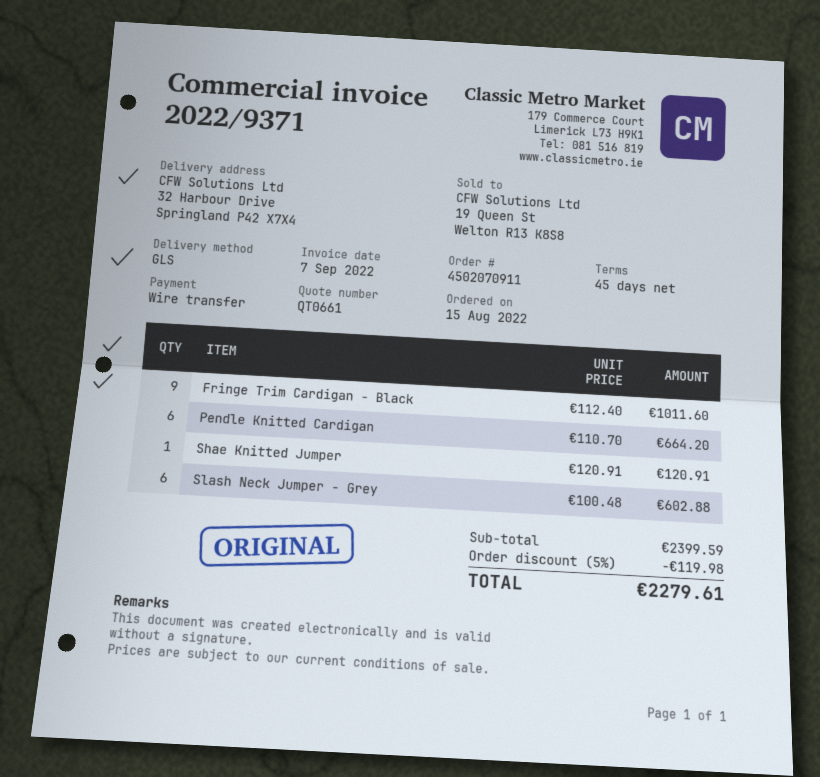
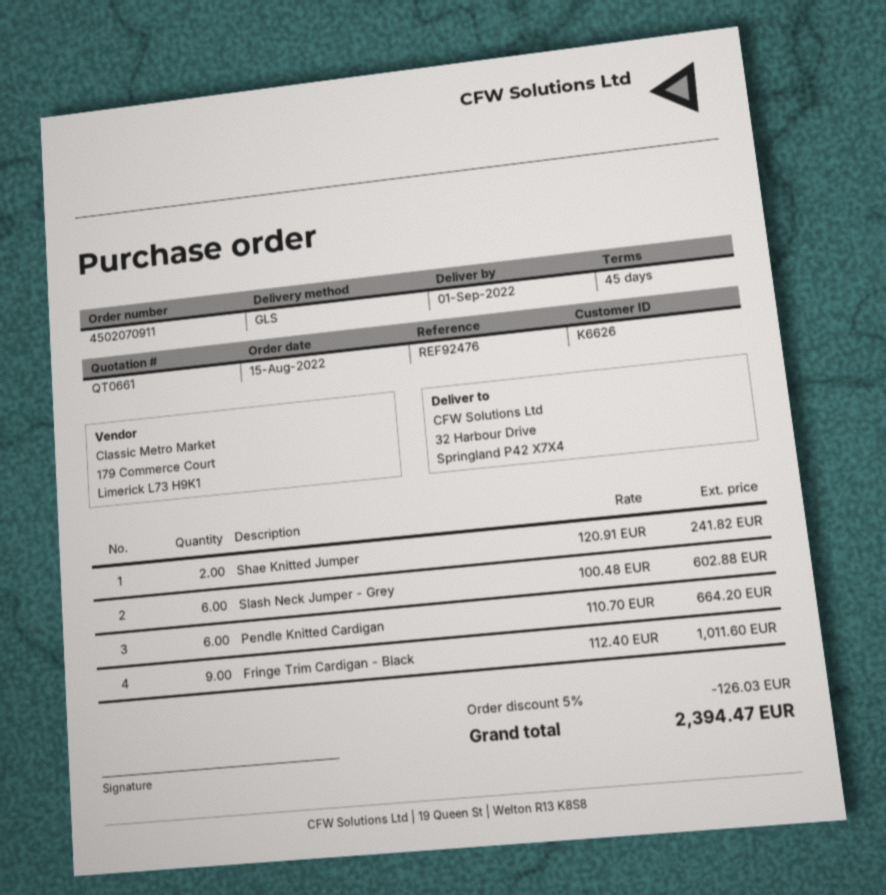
Shae Knitted Jumper: 1 x 120.91 = 120.91 -> 2 x 120.91 = 241.82
discount: 5% = 119.98 -> 5% = 126.03
total: 2279.61 -> 2394.47

